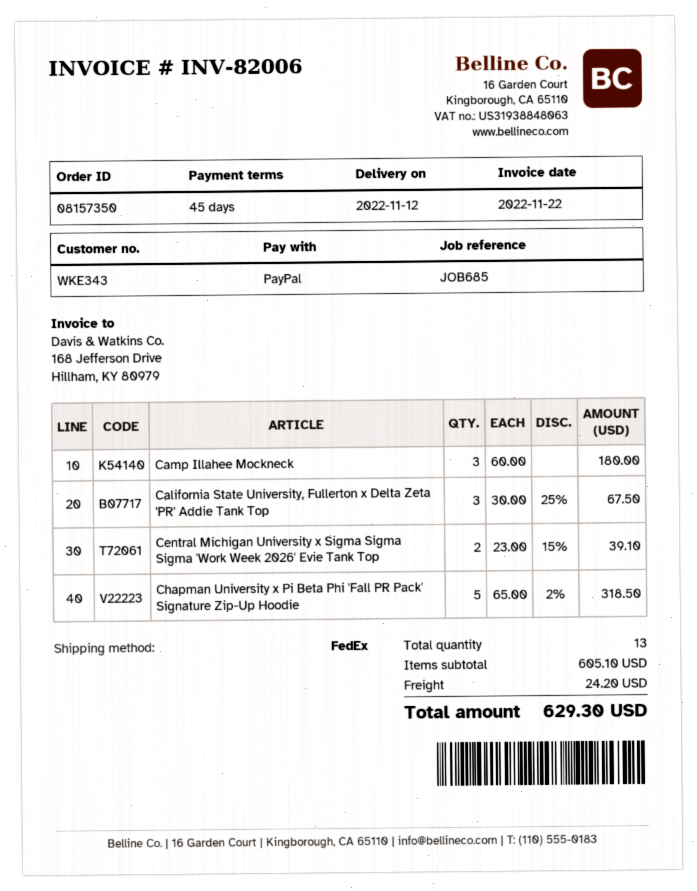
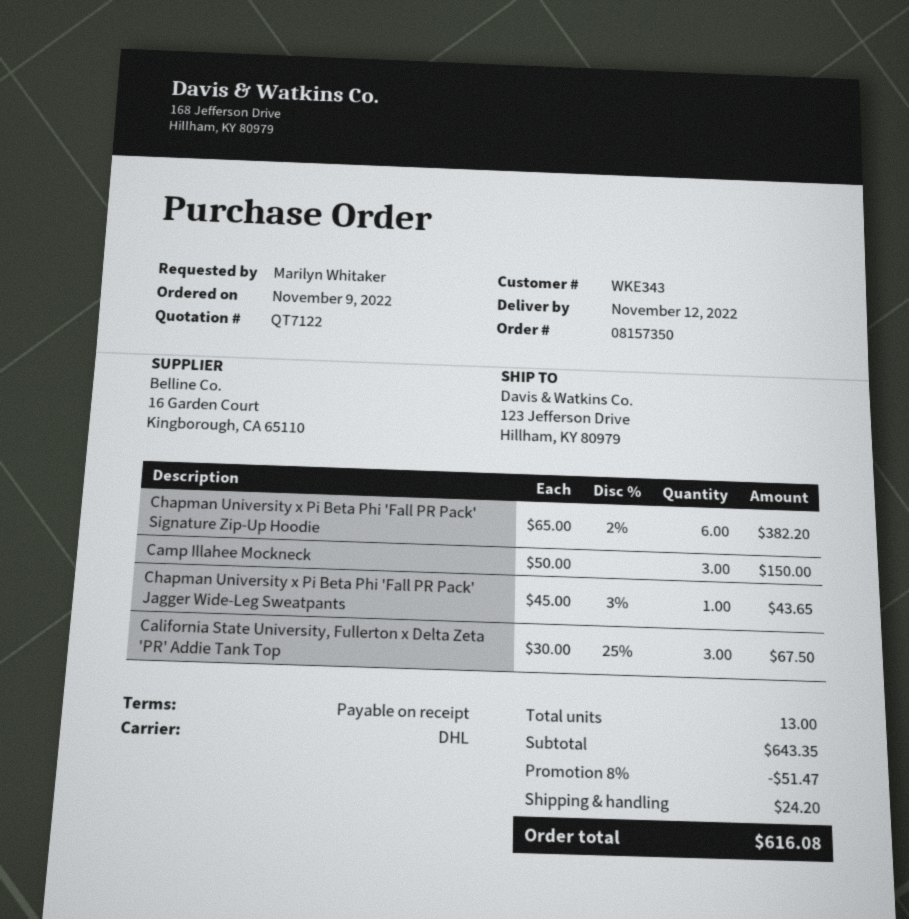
payment terms: 45 days -> on receipt
shipping method: FedEx -> DHL
Camp Illahee Mockneck: 3 x 60.00 = 180.00 -> 3 x 50.00 = 150.00
Central Michigan University x Sigma Sigma Sigma 'Work Week 2026' Evie Tank Top: 2 x 23.00 - 15% = 39.10 -> none
Chapman University x Pi Beta Phi 'Fall PR Pack' Signature Zip-Up Hoodie: 5 x 65.00 - 2% = 318.50 -> 6 x 65.00 - 2% = 382.20
Chapman University x Pi Beta Phi 'Fall PR Pack' Jagger Wide-Leg Sweatpants: none -> 1 x 45.00 - 3% = 43.65
subtotal: 605.10 -> 643.35
discount: none -> 8% = 51.47
total: 629.30 -> 616.08

